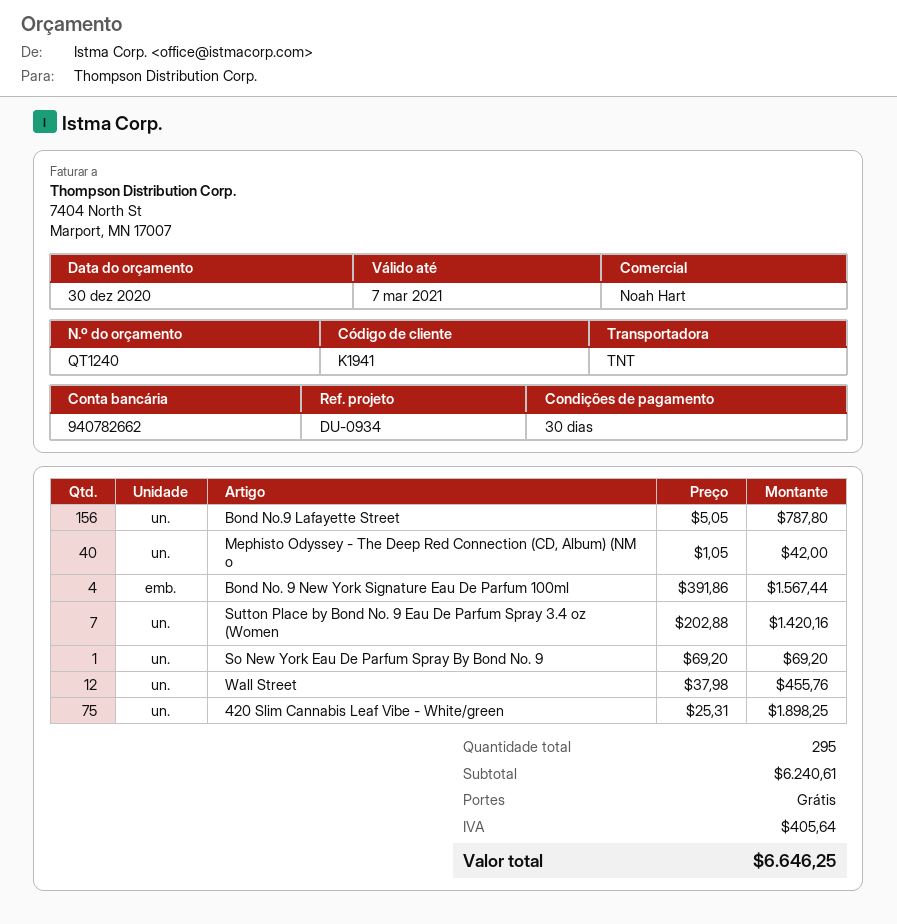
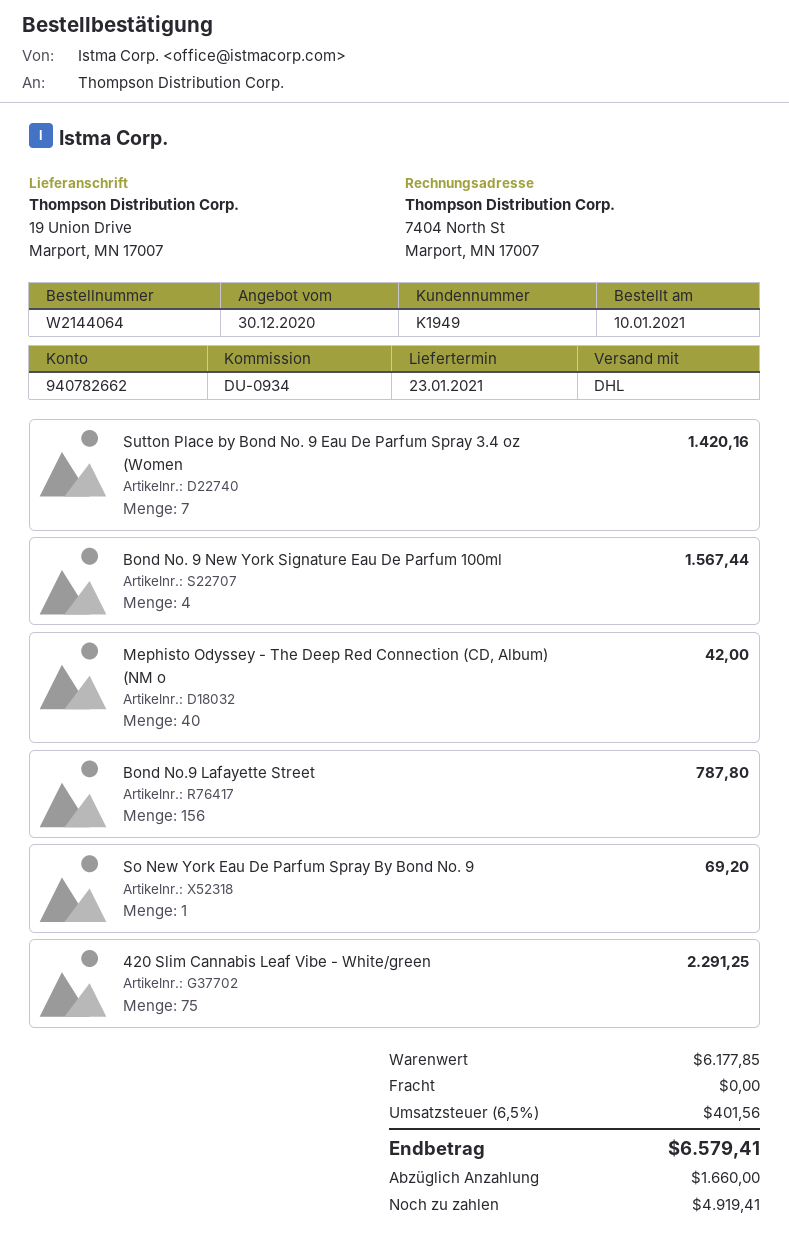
customer number: K1941 -> K1949
shipping method: TNT -> DHL
Wall Street: 12 for 455.76 -> none
420 Slim Cannabis Leaf Vibe - White/green: 75 for 1898.25 -> 75 for 2291.25
subtotal: 6240.61 -> 6177.85
tax: 405.64 -> 401.56
total: 6646.25 -> 6579.41

